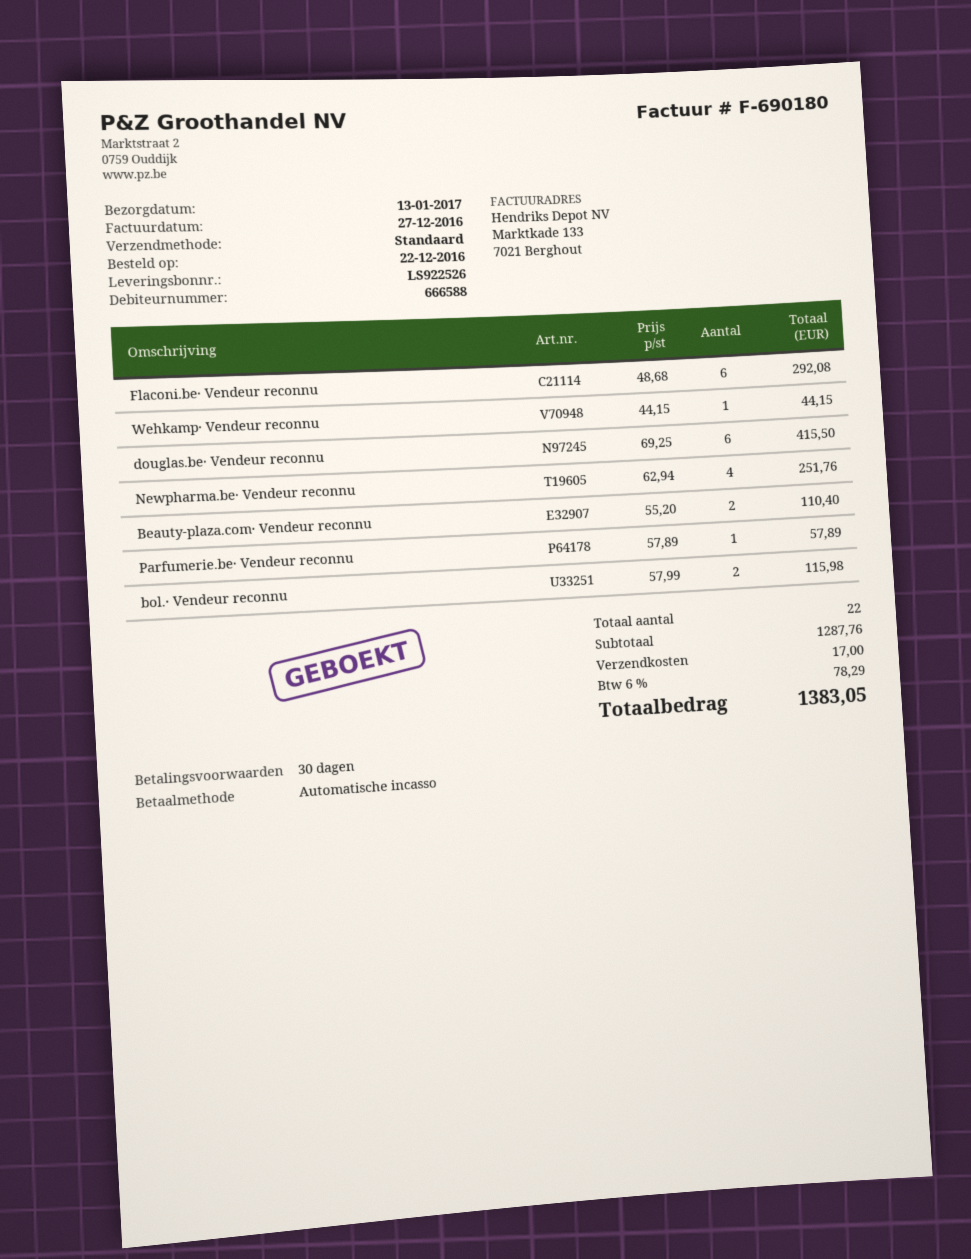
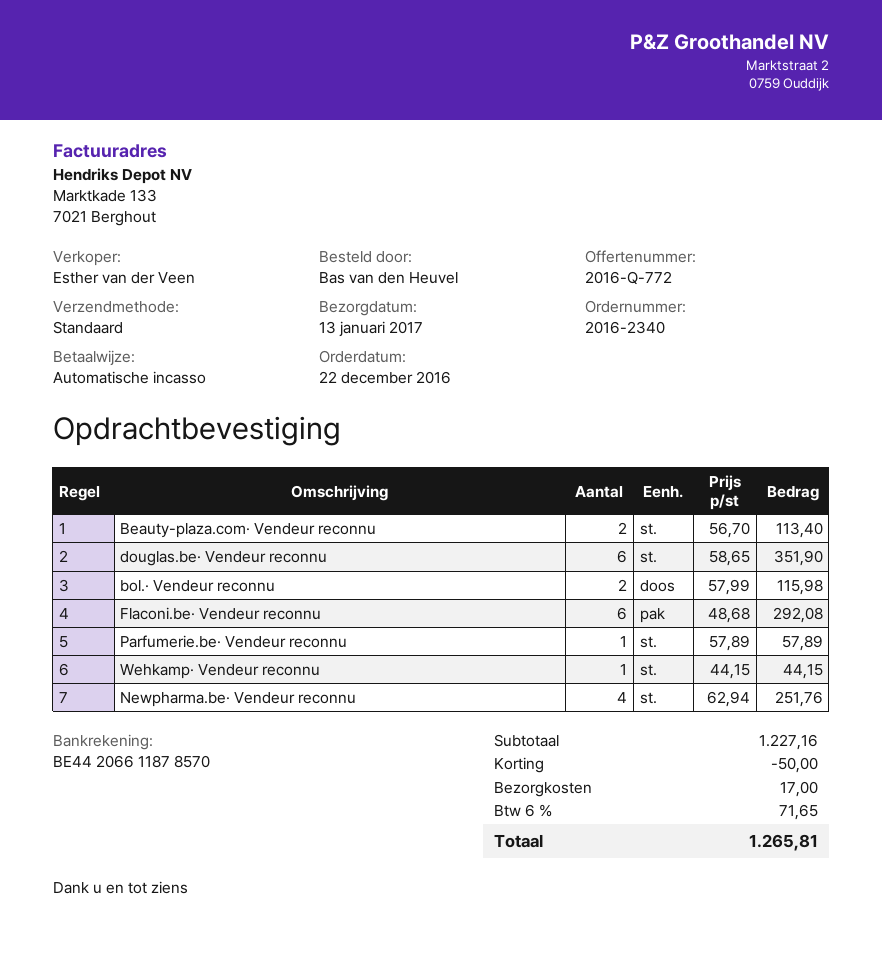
douglas.be· Vendeur reconnu: 6 x 69.25 = 415.50 -> 6 x 58.65 = 351.90
Beauty-plaza.com· Vendeur reconnu: 2 x 55.20 = 110.40 -> 2 x 56.70 = 113.40
subtotal: 1287.76 -> 1227.16
discount: none -> 50.00
tax: 6% = 78.29 -> 6% = 71.65
total: 1383.05 -> 1265.81

